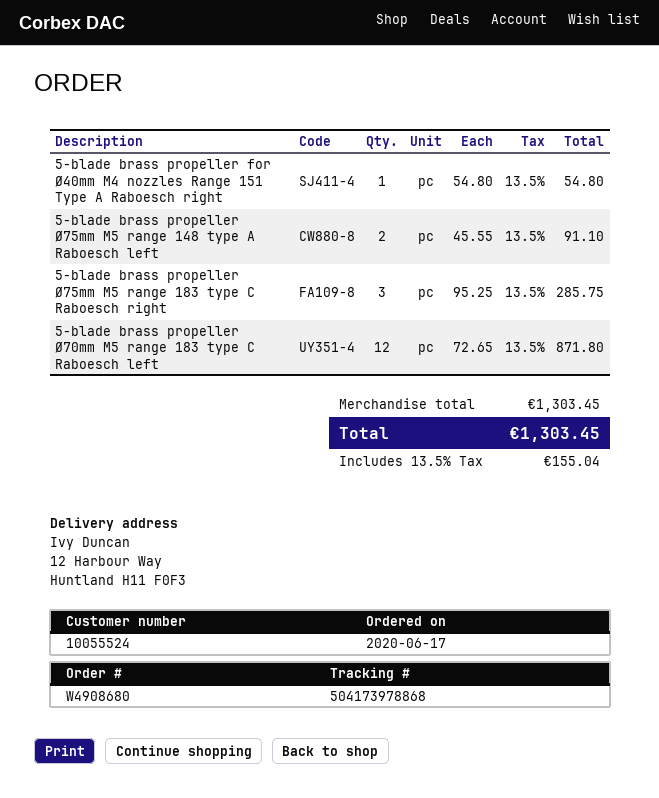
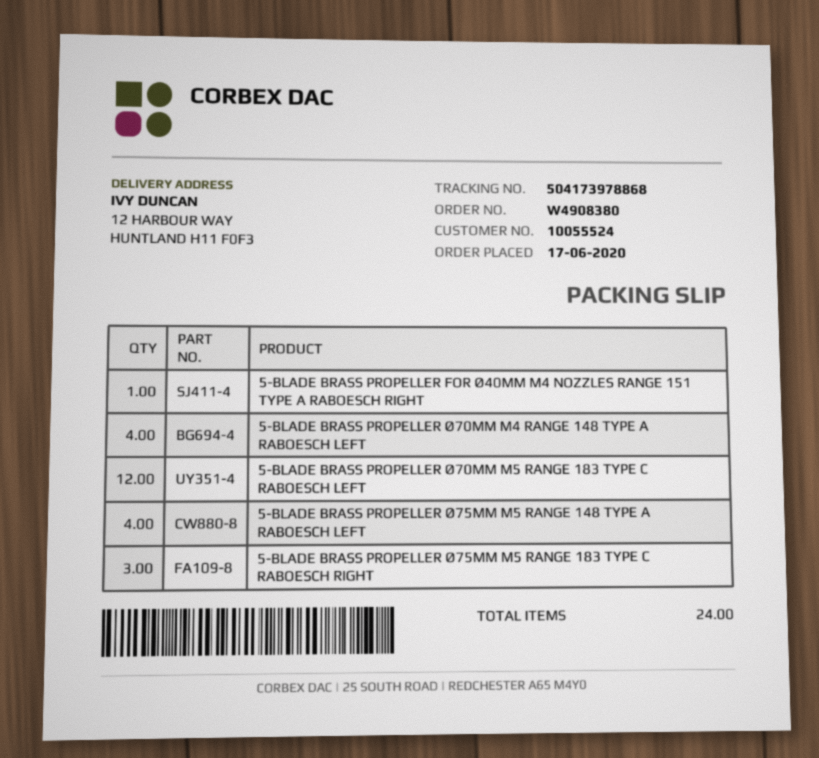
order number: W4908680 -> W4908380
5-blade brass propeller Ø75mm M5 range 148 type A Raboesch left: 2 -> 4
5-BLADE BRASS PROPELLER Ø70MM M4 RANGE 148 TYPE A RABOESCH LEFT: none -> 4

